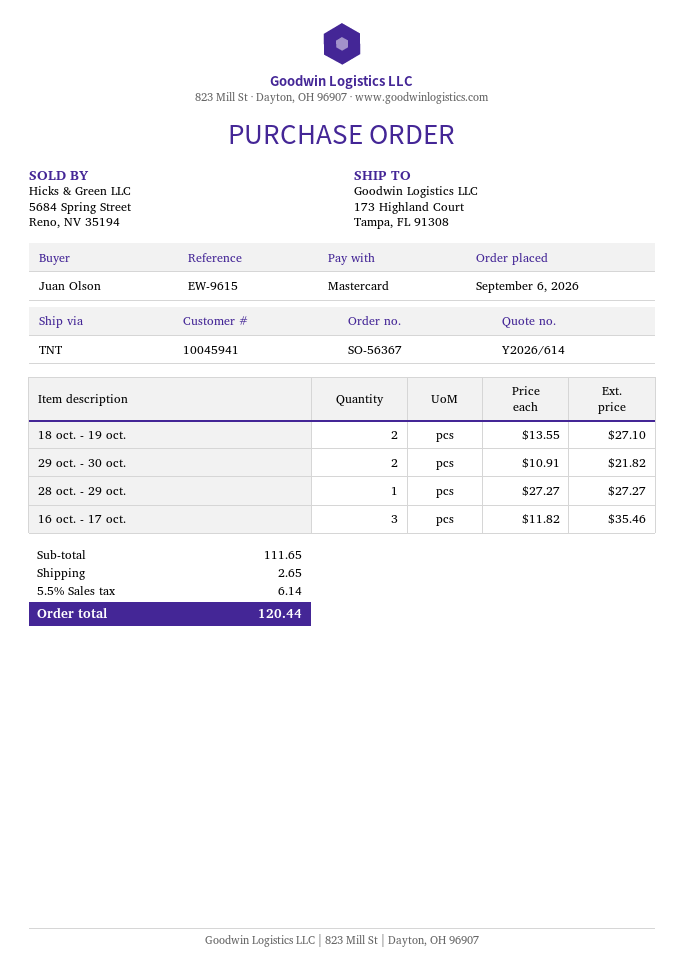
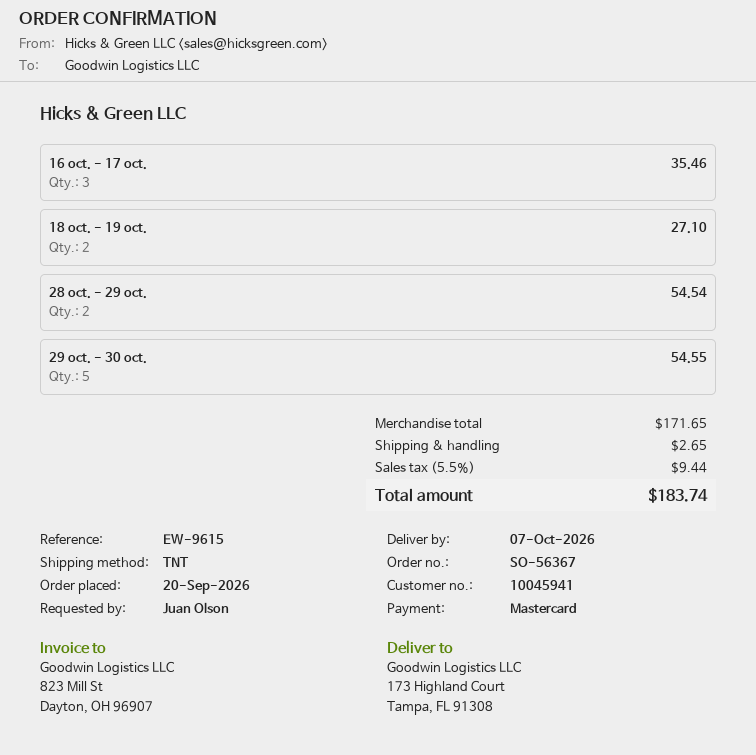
order date: 2026-09-06 -> 2026-09-20
29 oct. - 30 oct.: 2 for 21.82 -> 5 for 54.55
28 oct. - 29 oct.: 1 for 27.27 -> 2 for 54.54
subtotal: 111.65 -> 171.65
tax: 5.5% = 6.14 -> 5.5% = 9.44
total: 120.44 -> 183.74

